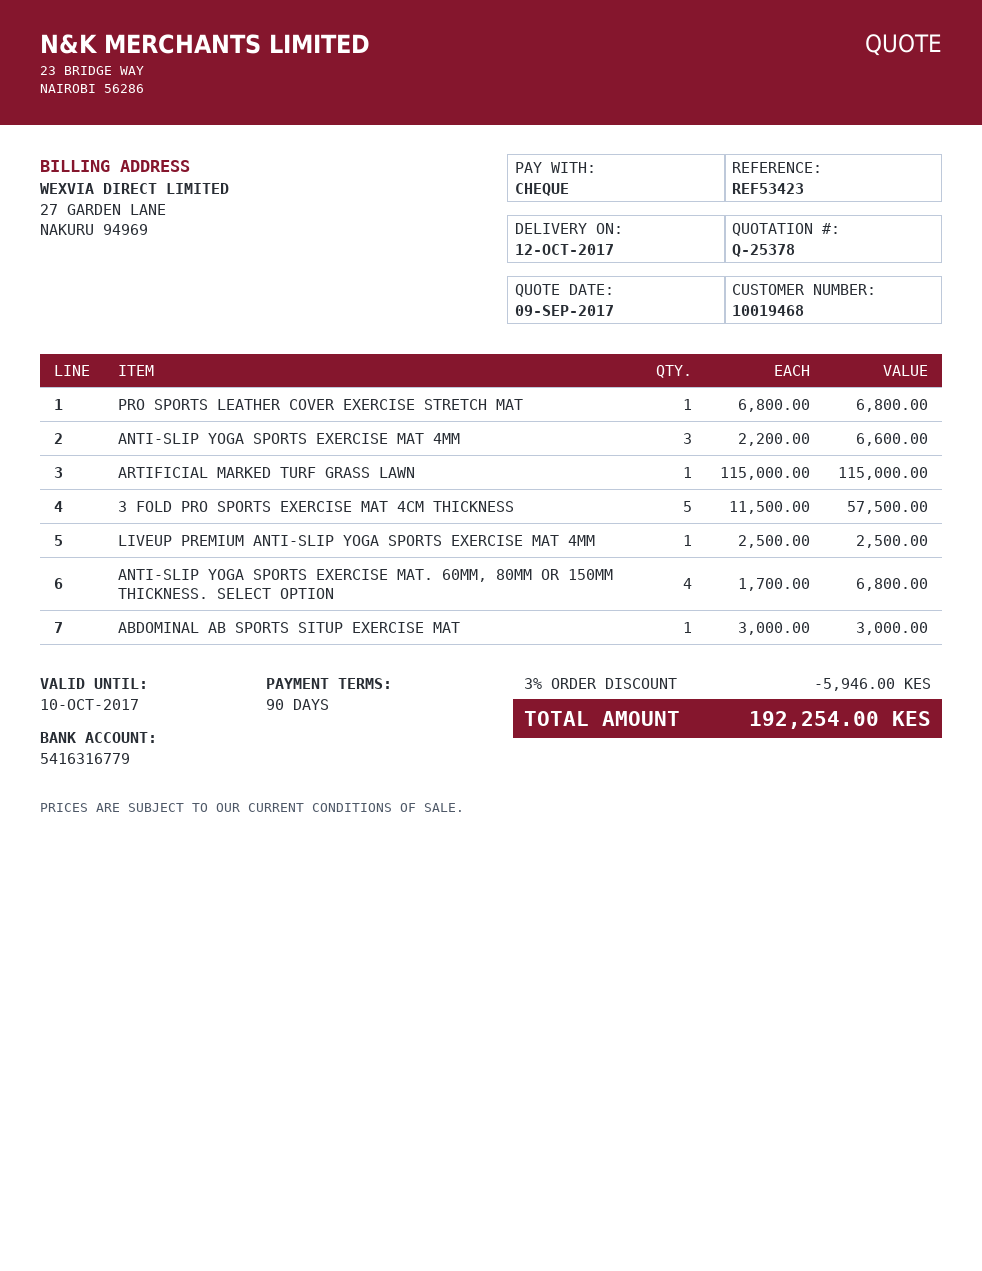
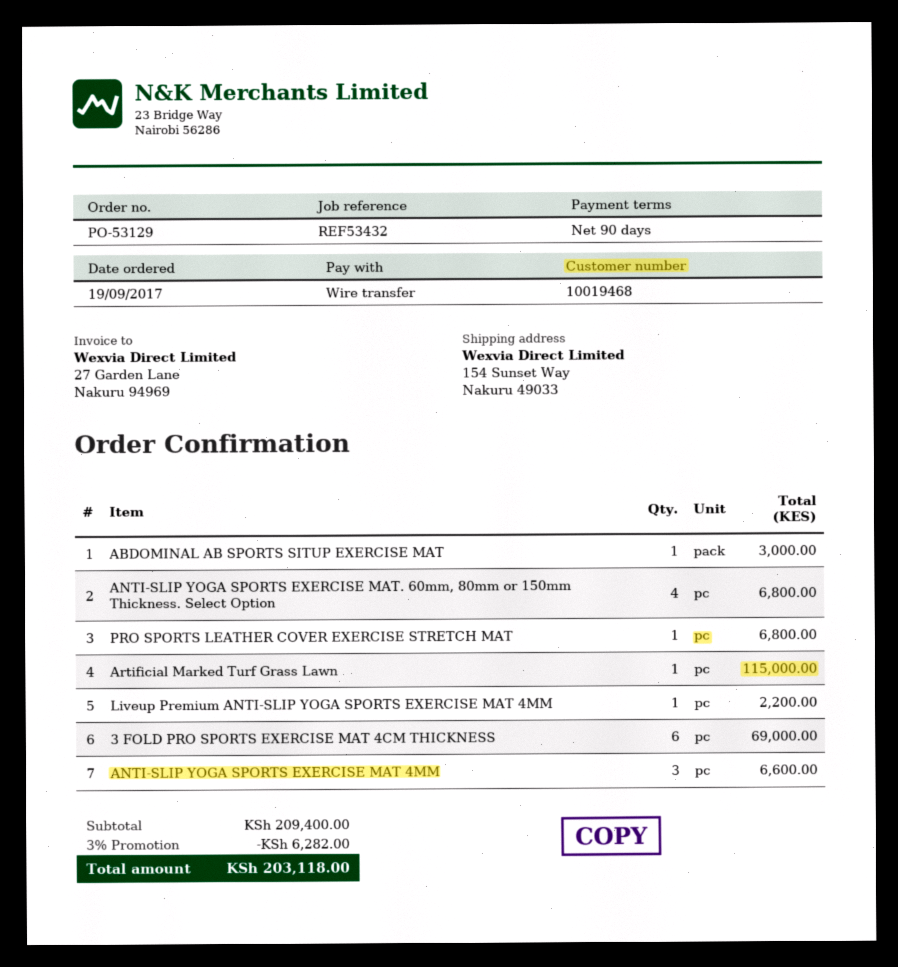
reference: REF53423 -> REF53432
payment method: cheque -> bank transfer
3 FOLD PRO SPORTS EXERCISE MAT 4CM THICKNESS: 5 for 57500.00 -> 6 for 69000.00
LIVEUP PREMIUM ANTI-SLIP YOGA SPORTS EXERCISE MAT 4MM: 1 for 2500.00 -> 1 for 2200.00
discount: 3% = 5946.00 -> 3% = 6282.00
total: 192254.00 -> 203118.00

